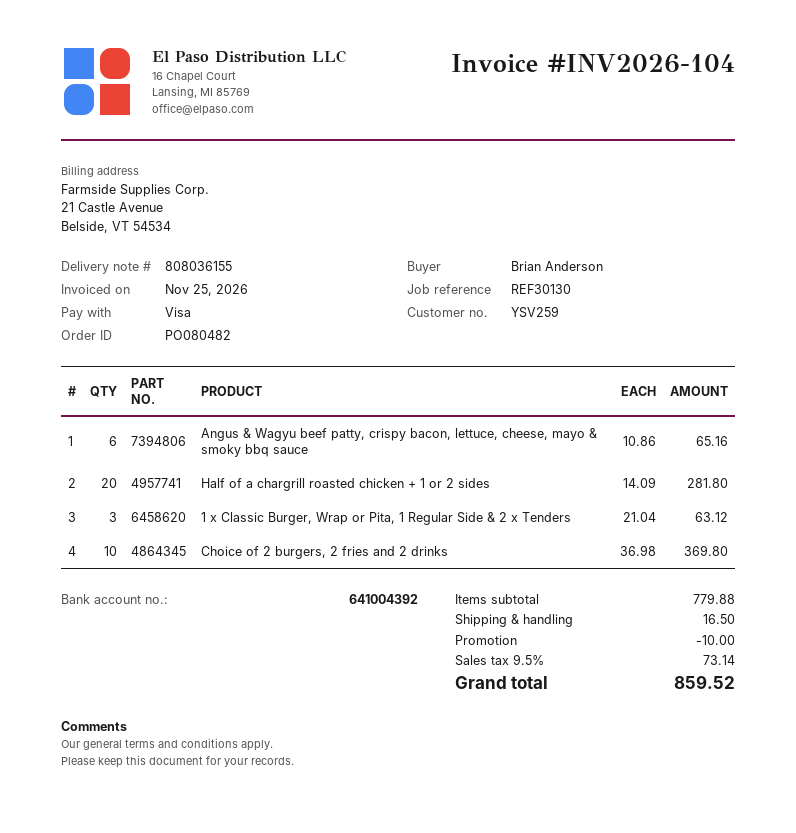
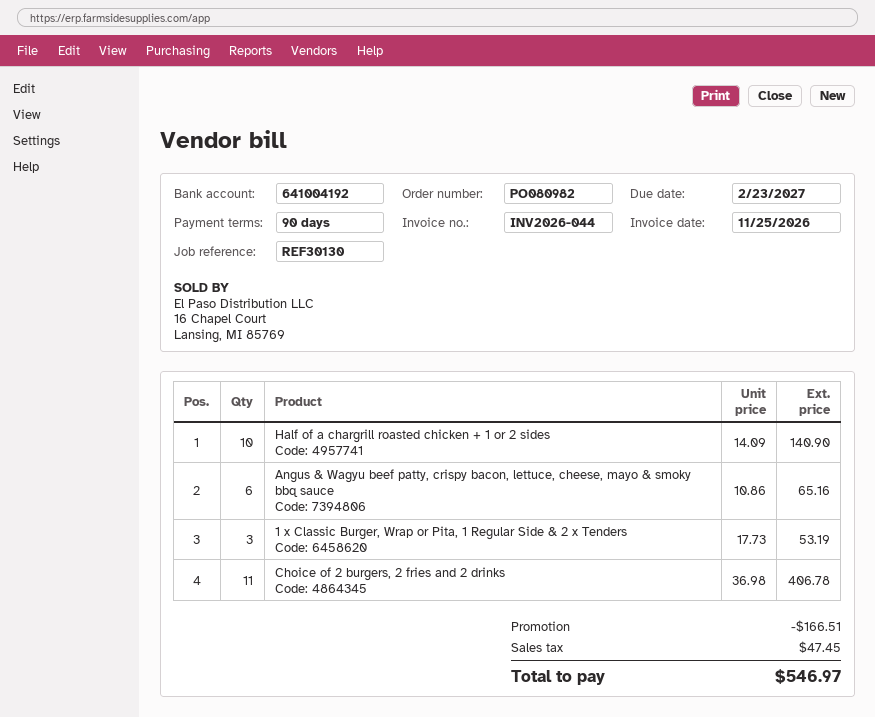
order number: PO080482 -> PO080982
invoice number: INV2026-104 -> INV2026-044
bank account: 641004392 -> 641004192
Half of a chargrill roasted chicken + 1 or 2 sides: 20 x 14.09 = 281.80 -> 10 x 14.09 = 140.90
1 x Classic Burger, Wrap or Pita, 1 Regular Side & 2 x Tenders: 3 x 21.04 = 63.12 -> 3 x 17.73 = 53.19
Choice of 2 burgers, 2 fries and 2 drinks: 10 x 36.98 = 369.80 -> 11 x 36.98 = 406.78
discount: 10.00 -> 166.51
shipping: 16.50 -> none
tax: 73.14 -> 47.45
total: 859.52 -> 546.97

